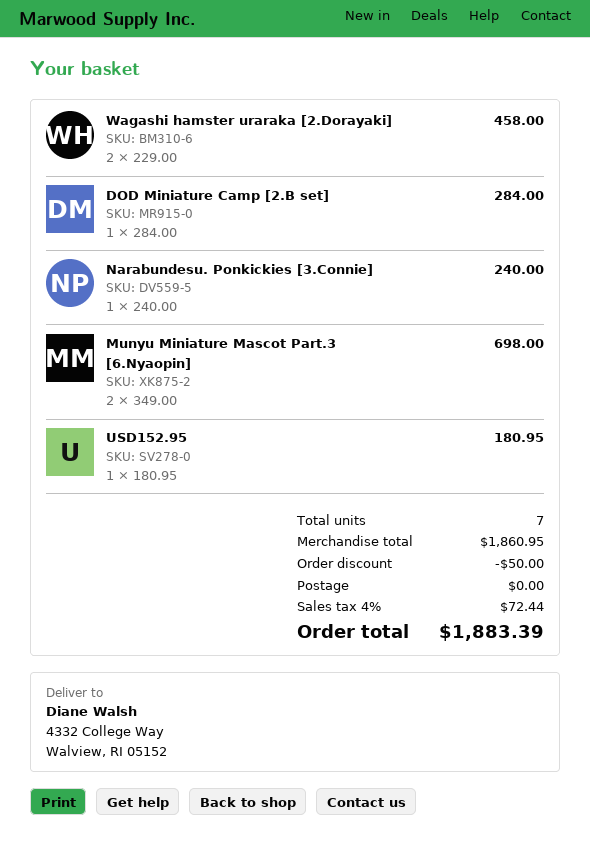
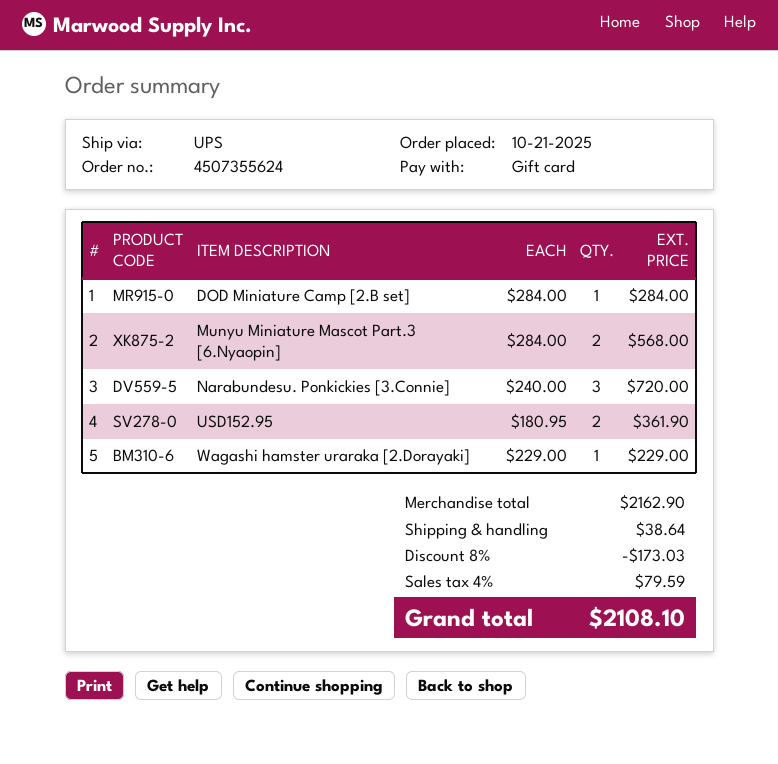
Wagashi hamster uraraka [2.Dorayaki]: 2 x 229.00 = 458.00 -> 1 x 229.00 = 229.00
Narabundesu. Ponkickies [3.Connie]: 1 x 240.00 = 240.00 -> 3 x 240.00 = 720.00
Munyu Miniature Mascot Part.3 [6.Nyaopin]: 2 x 349.00 = 698.00 -> 2 x 284.00 = 568.00
USD152.95: 1 x 180.95 = 180.95 -> 2 x 180.95 = 361.90
subtotal: 1860.95 -> 2162.90
discount: 50.00 -> 173.03
shipping: 0.00 -> 38.64
tax: 4% = 72.44 -> 4% = 79.59
total: 1883.39 -> 2108.10

